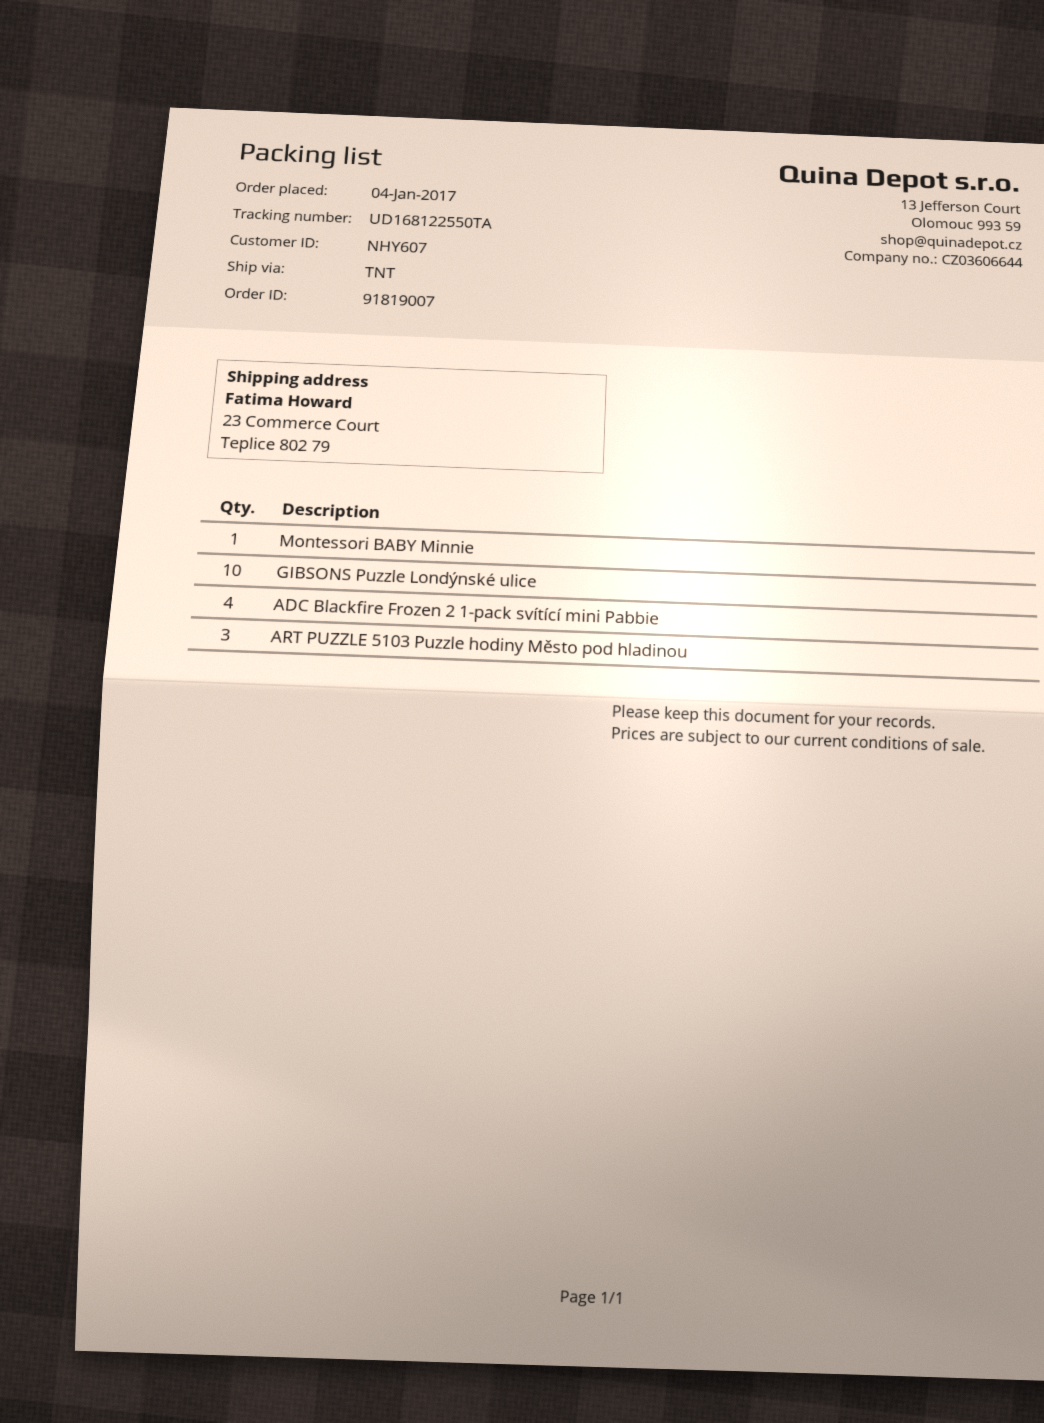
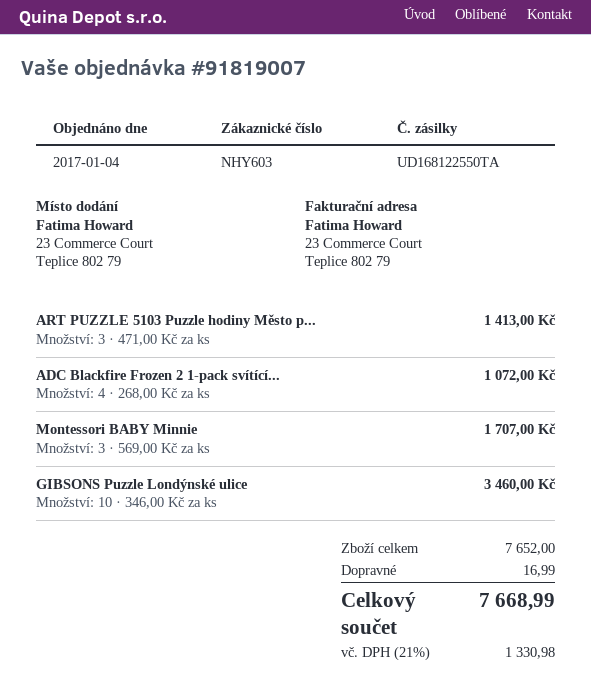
customer number: NHY607 -> NHY603
Montessori BABY Minnie: 1 -> 3

